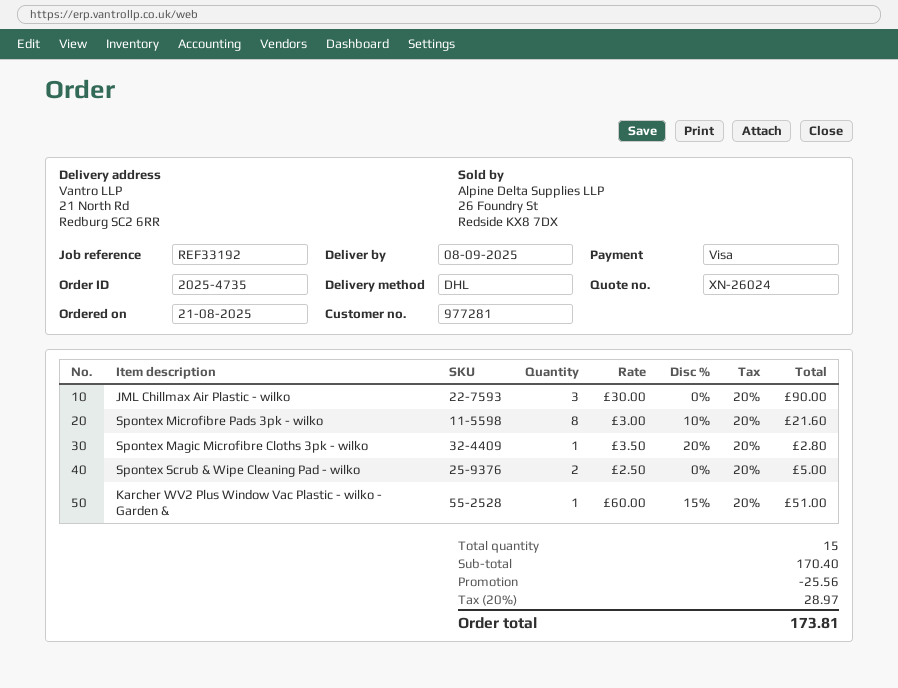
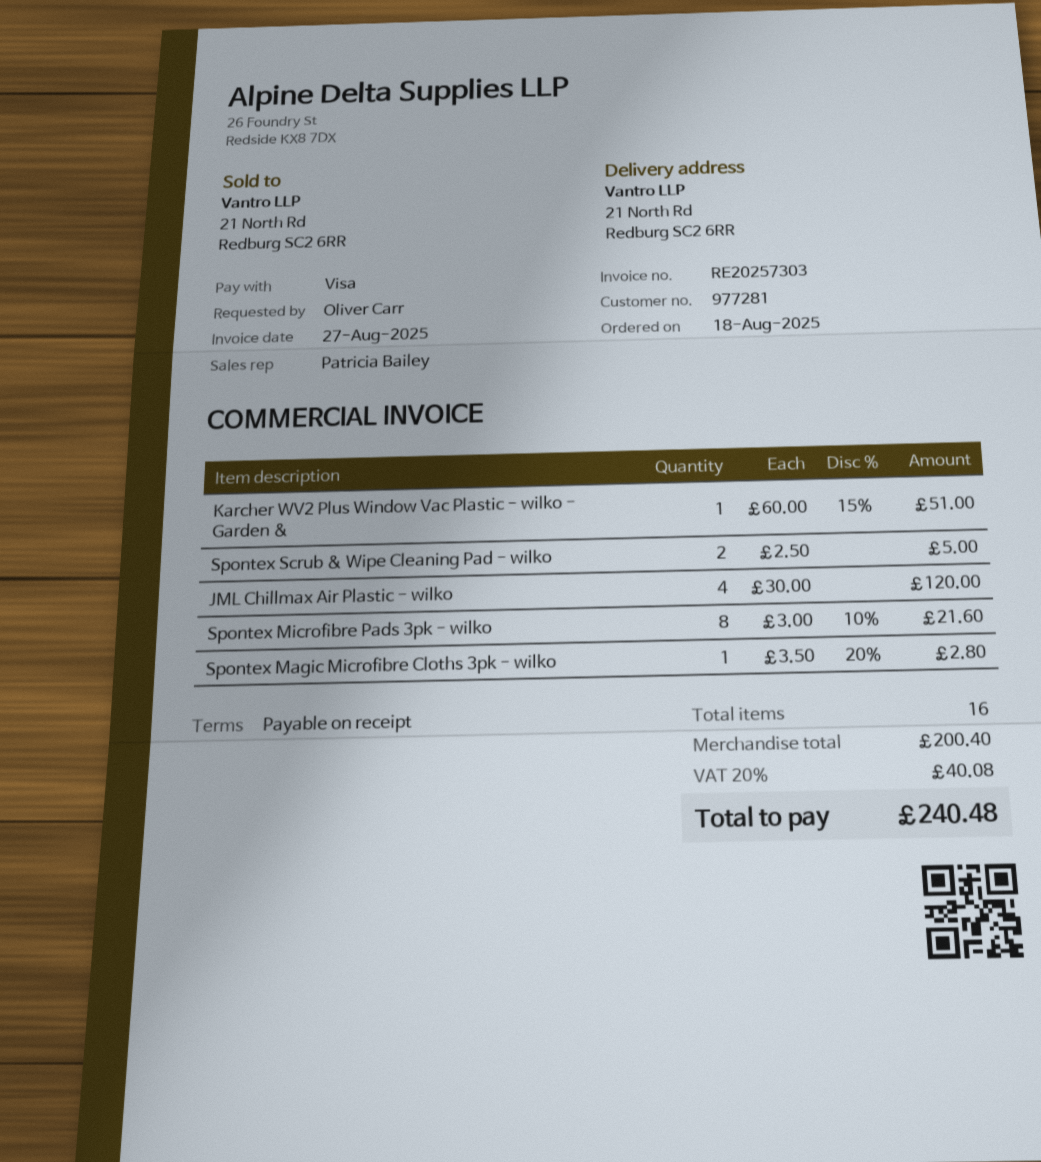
order date: 2025-08-21 -> 2025-08-18
JML Chillmax Air Plastic - wilko: 3 x 30.00 = 90.00 -> 4 x 30.00 = 120.00
total quantity: 15 -> 16
subtotal: 170.40 -> 200.40
discount: 25.56 -> none
tax: 20% = 28.97 -> 20% = 40.08
total: 173.81 -> 240.48

